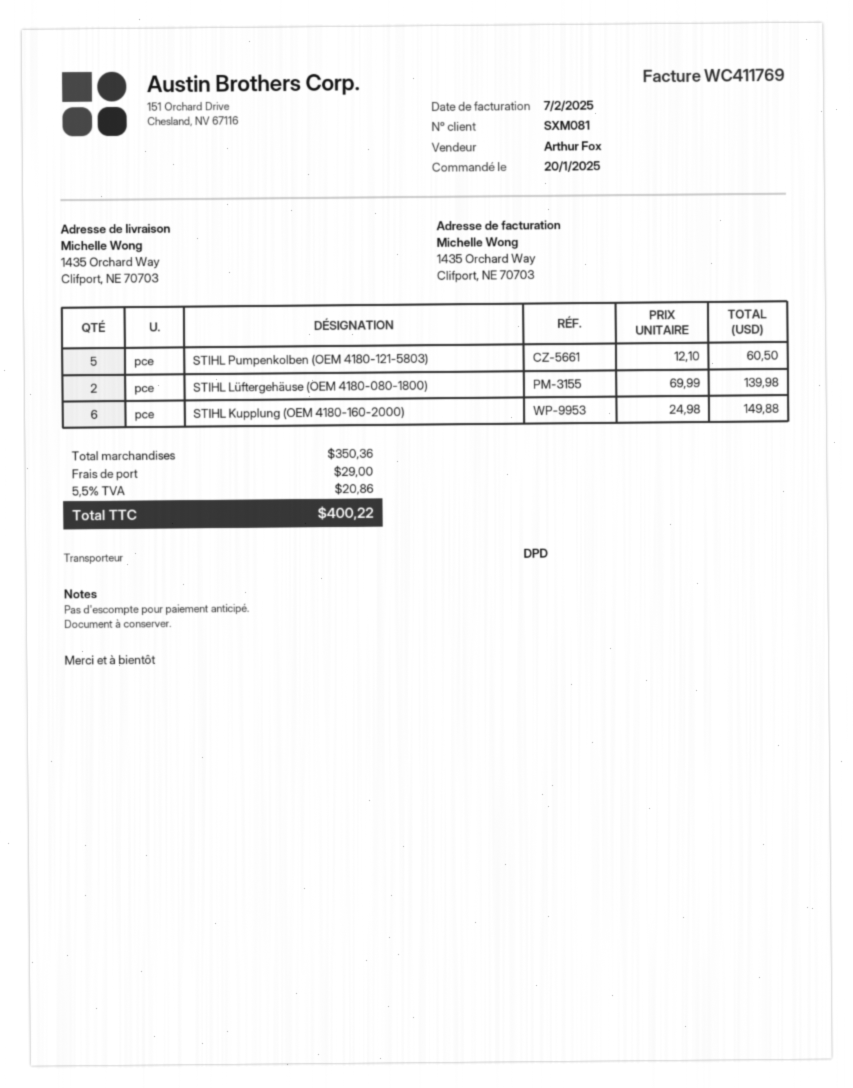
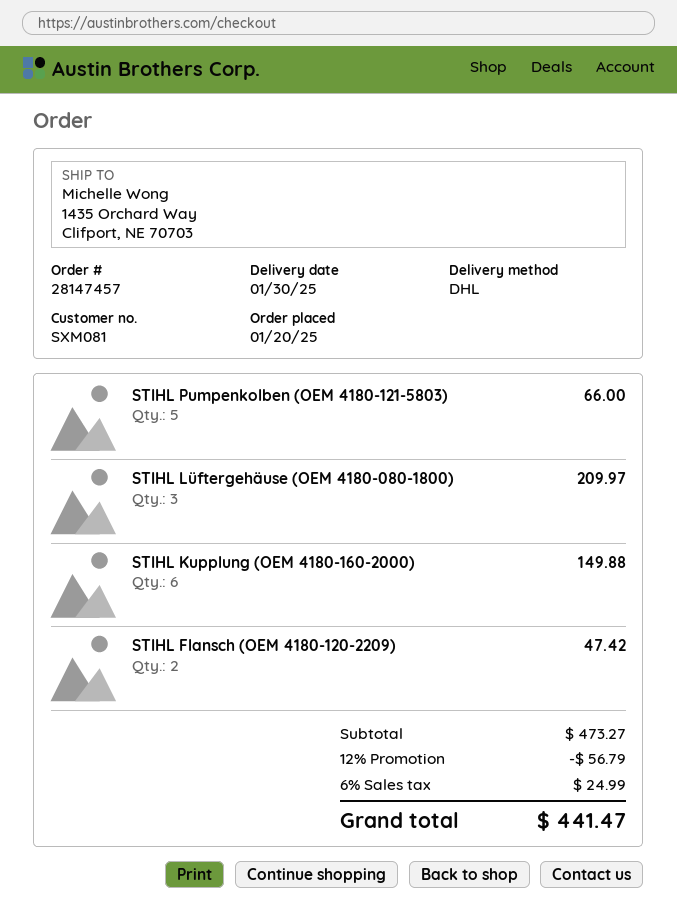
shipping method: DPD -> DHL
STIHL Pumpenkolben (OEM 4180-121-5803): 5 for 60.50 -> 5 for 66.00
STIHL Lüftergehäuse (OEM 4180-080-1800): 2 for 139.98 -> 3 for 209.97
STIHL Flansch (OEM 4180-120-2209): none -> 2 for 47.42
subtotal: 350.36 -> 473.27
discount: none -> 12% = 56.79
shipping: 29.00 -> none
tax: 5.5% = 20.86 -> 6% = 24.99
total: 400.22 -> 441.47

